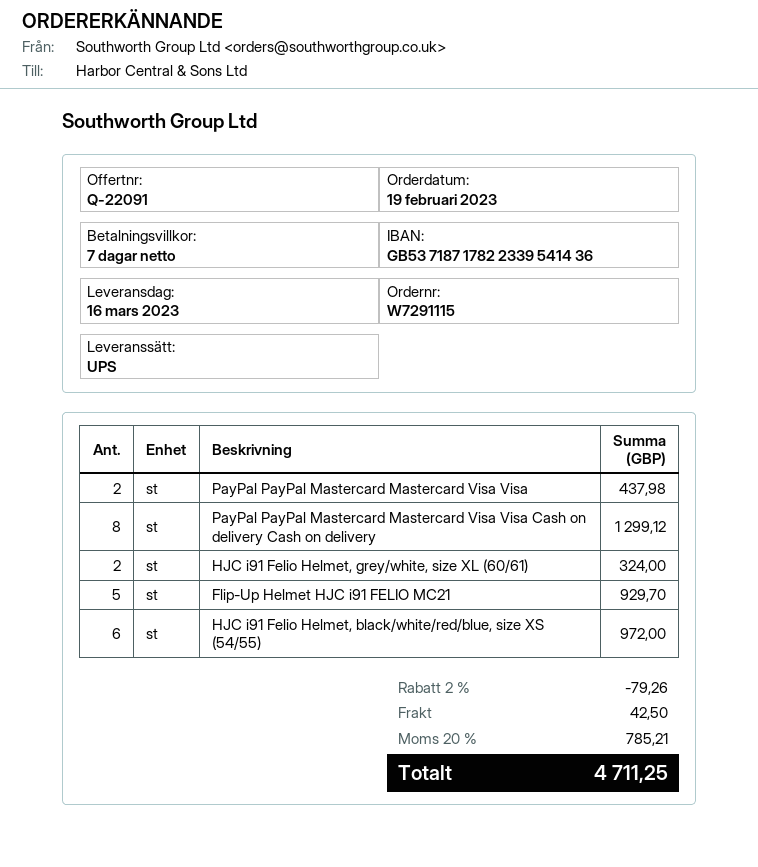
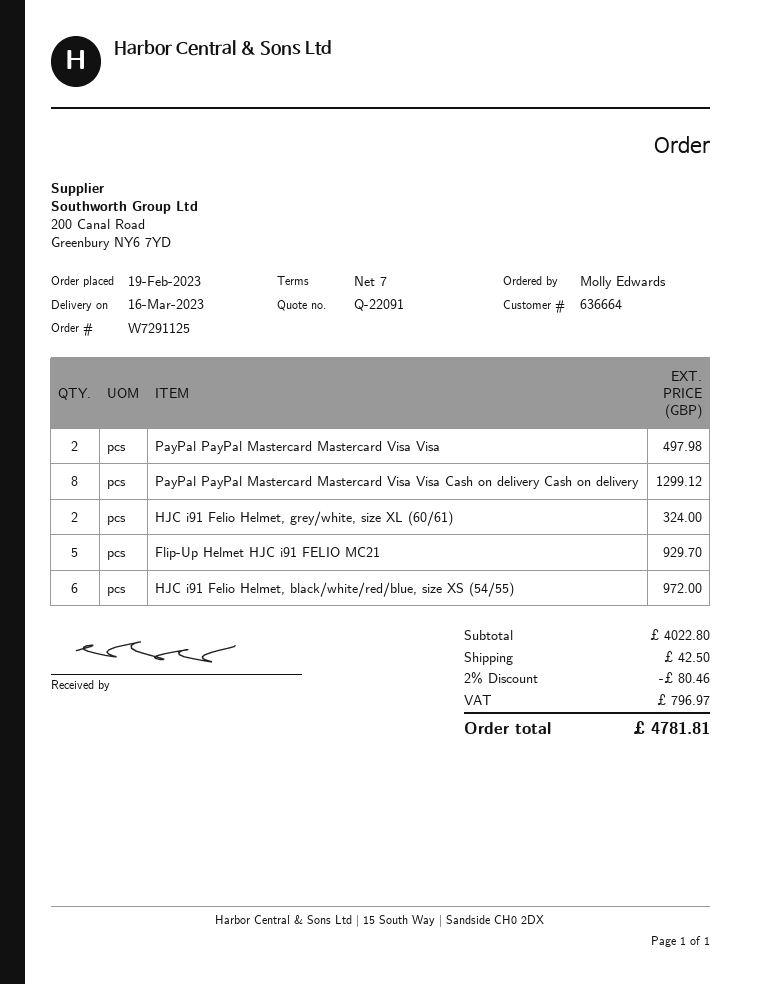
order number: W7291115 -> W7291125
PayPal PayPal Mastercard Mastercard Visa Visa: 2 for 437.98 -> 2 for 497.98
discount: 2% = 79.26 -> 2% = 80.46
tax: 785.21 -> 796.97
total: 4711.25 -> 4781.81

